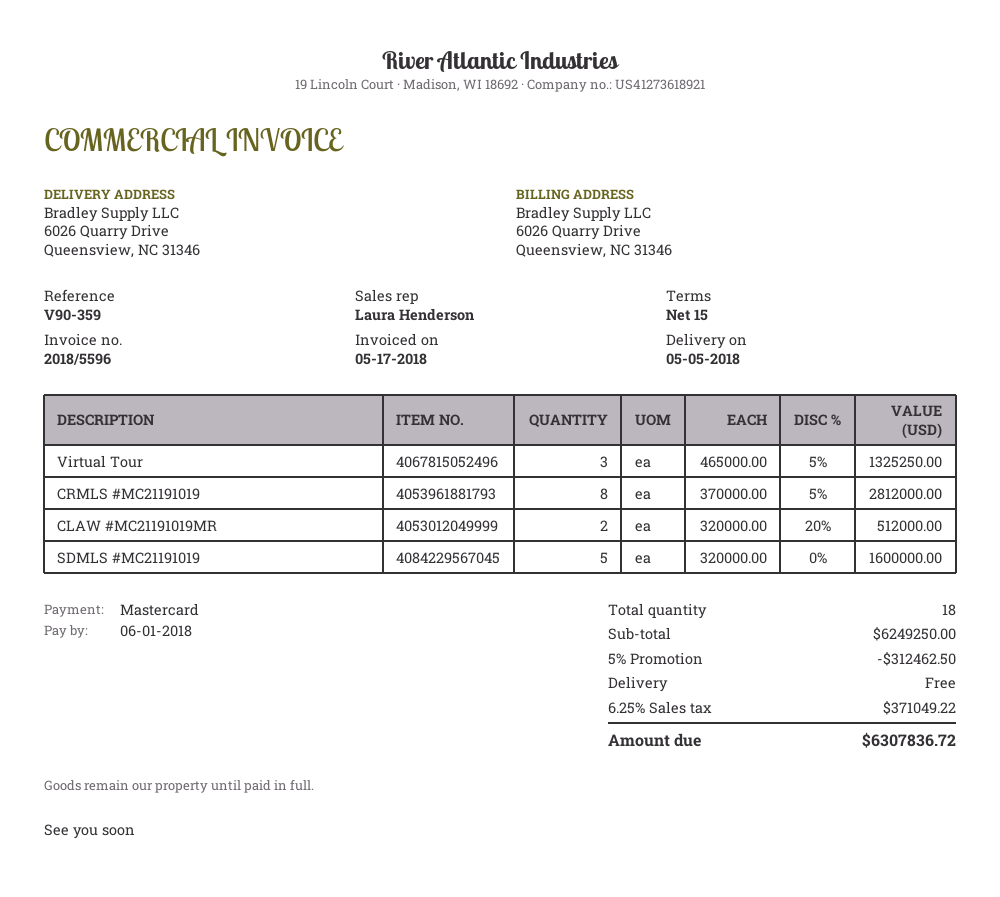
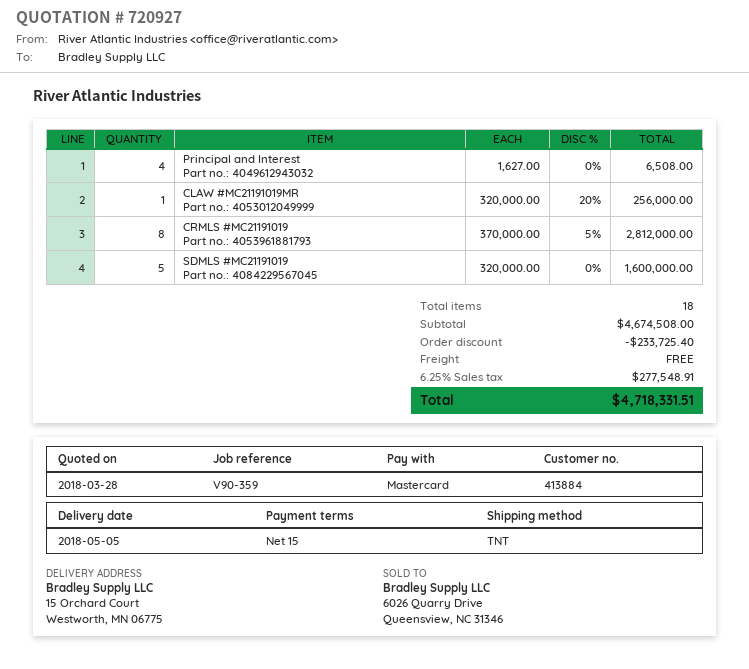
ship to: 6026 Quarry Drive, Queensview, NC 31346 -> 15 Orchard Court, Westworth, MN 06775
Virtual Tour: 3 x 465000.00 - 5% = 1325250.00 -> none
CLAW #MC21191019MR: 2 x 320000.00 - 20% = 512000.00 -> 1 x 320000.00 - 20% = 256000.00
Principal and Interest: none -> 4 x 1627.00 = 6508.00
subtotal: 6249250.00 -> 4674508.00
discount: 312462.50 -> 233725.40
tax: 6.25% = 371049.22 -> 6.25% = 277548.91
total: 6307836.72 -> 4718331.51

